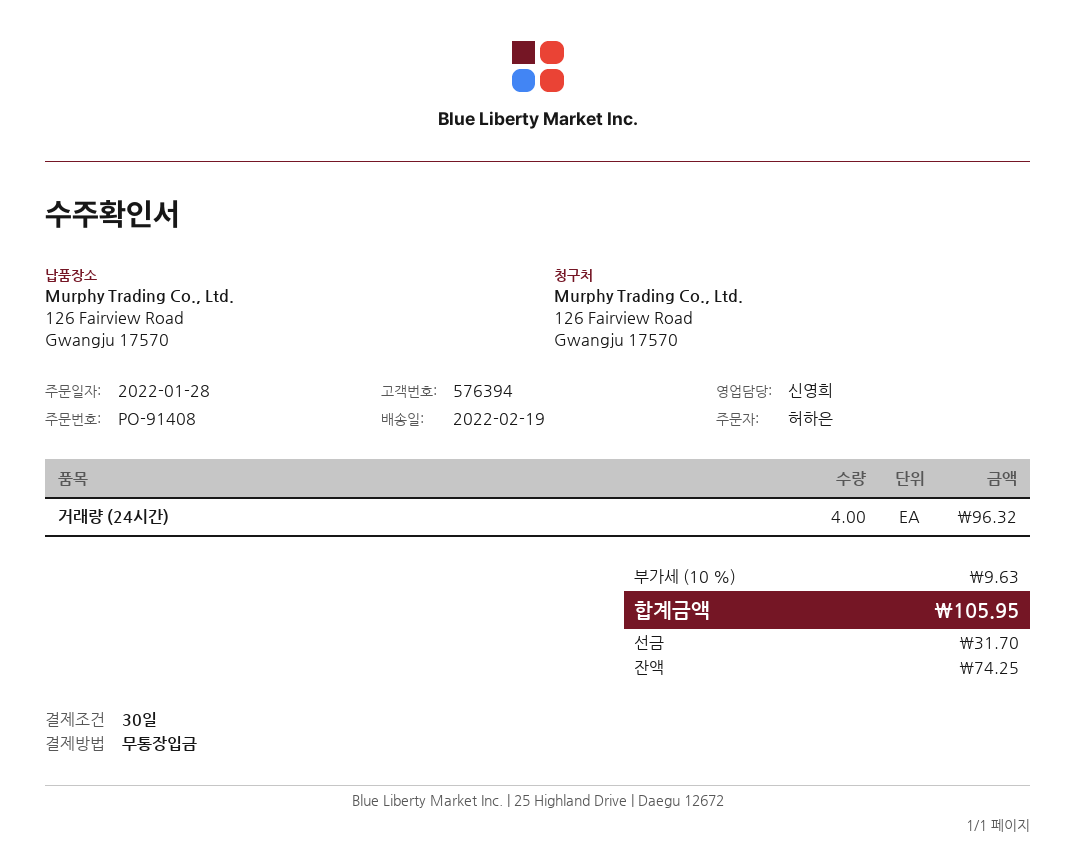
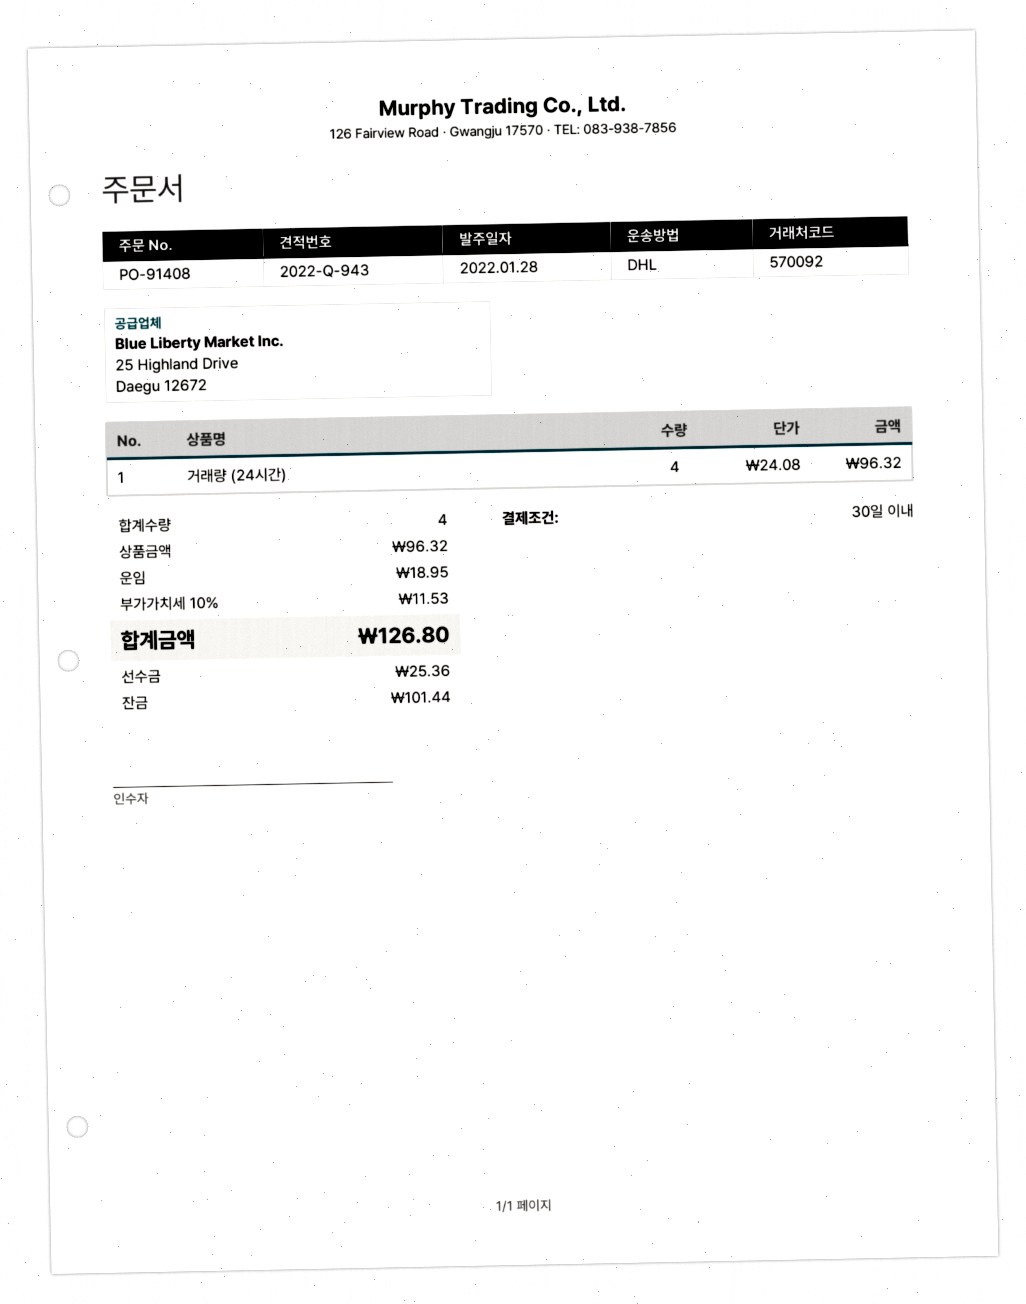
customer number: 576394 -> 570092
shipping: none -> 18.95
tax: 10% = 9.63 -> 10% = 11.53
total: 105.95 -> 126.80
deposit: 31.70 -> 25.36
balance: 74.25 -> 101.44

